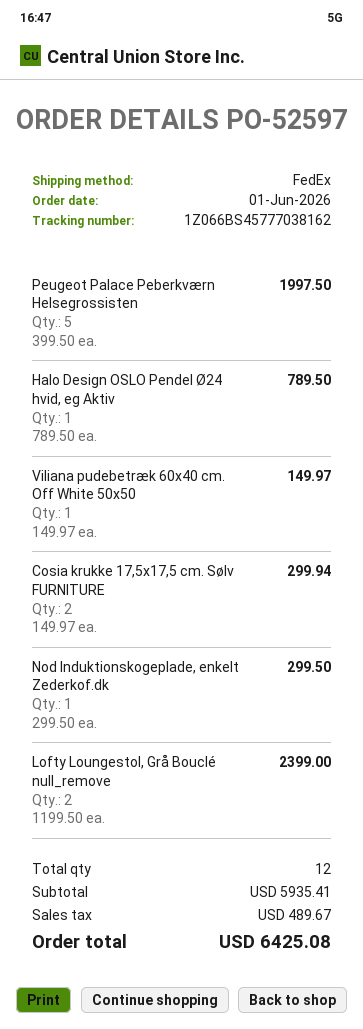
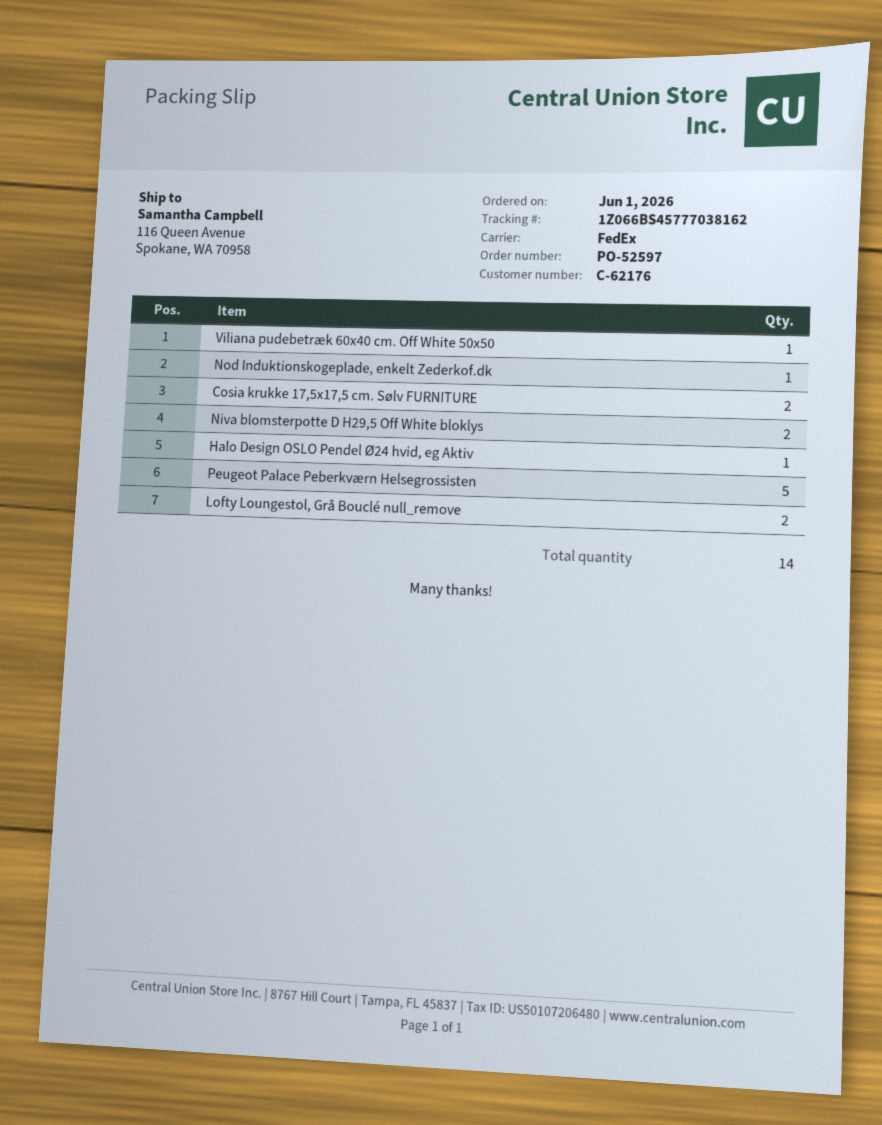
Niva blomsterpotte D H29,5 Off White bloklys: none -> 2
total quantity: 12 -> 14

